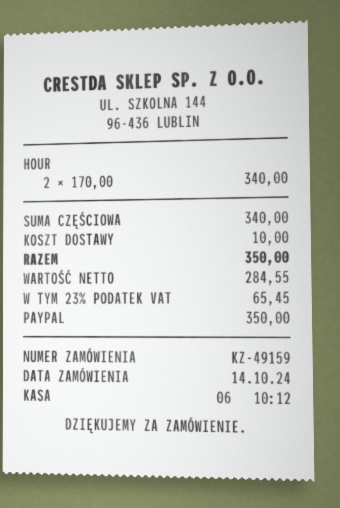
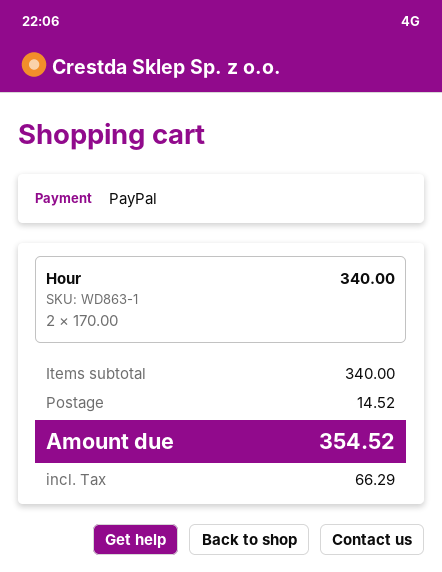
shipping: 10.00 -> 14.52
tax: 65.45 -> 66.29
total: 350.00 -> 354.52

